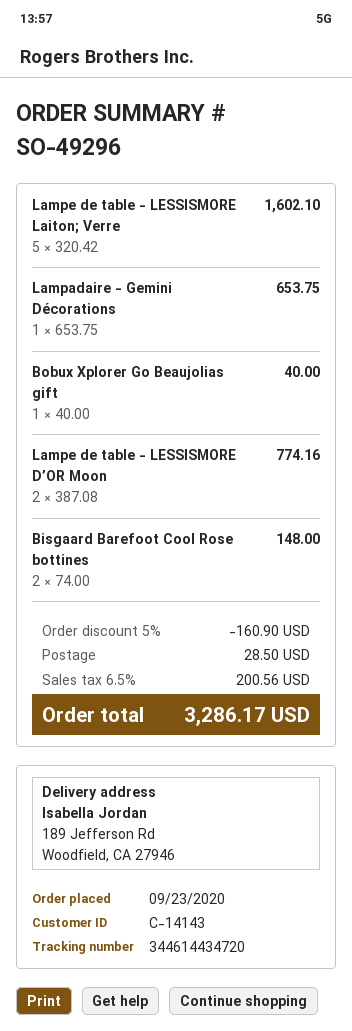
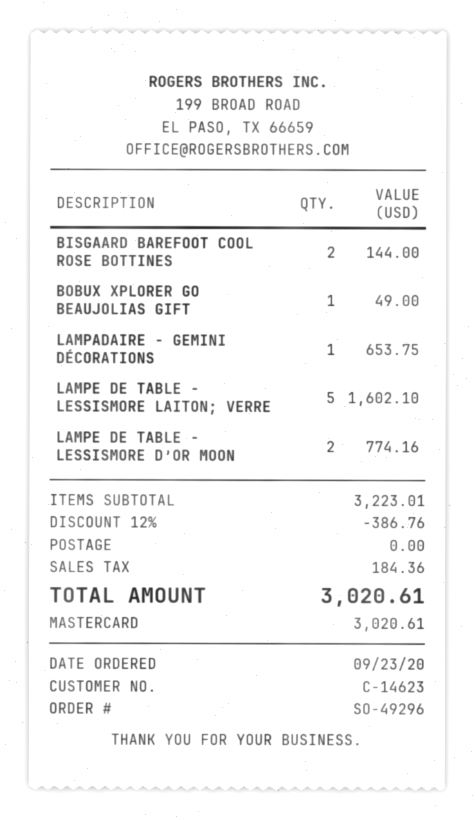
customer number: C-14143 -> C-14623
Bobux Xplorer Go Beaujolias gift: 1 for 40.00 -> 1 for 49.00
Bisgaard Barefoot Cool Rose bottines: 2 for 148.00 -> 2 for 144.00
discount: 5% = 160.90 -> 12% = 386.76
shipping: 28.50 -> 0.00
tax: 200.56 -> 184.36
total: 3286.17 -> 3020.61

